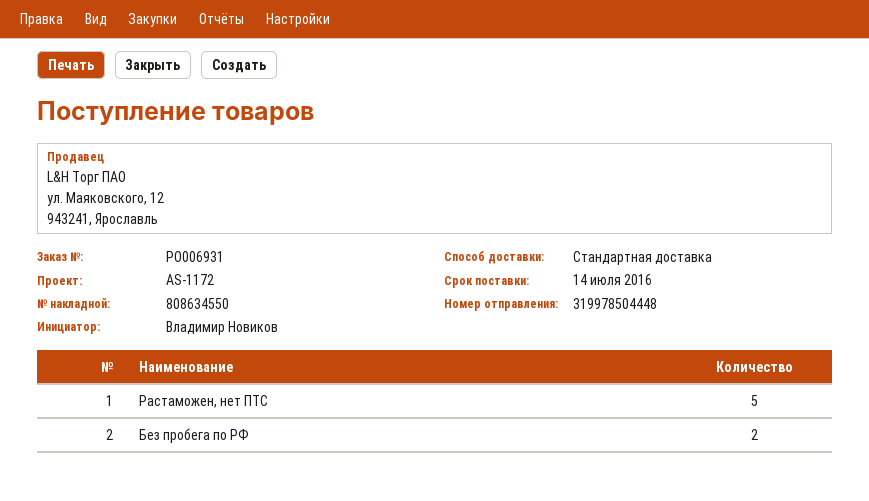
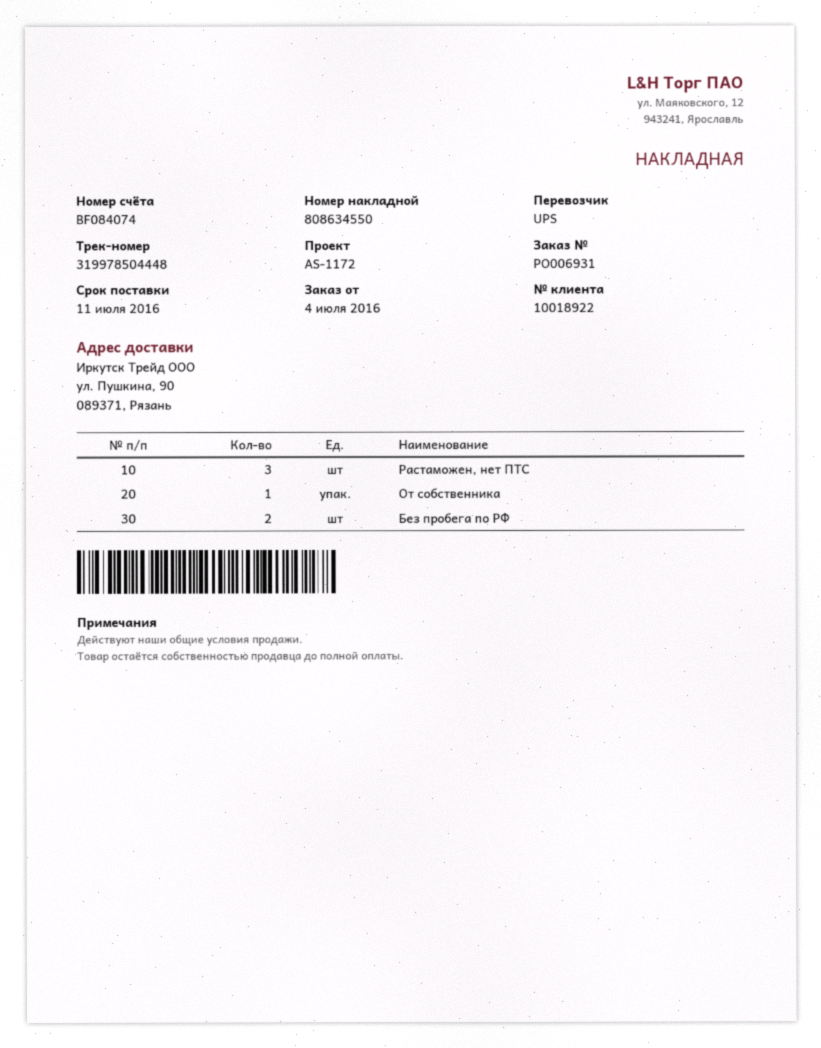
delivery date: 2016-07-14 -> 2016-07-11
shipping method: standard -> UPS
Растаможен, нет ПТС: 5 -> 3
От собственника: none -> 1

